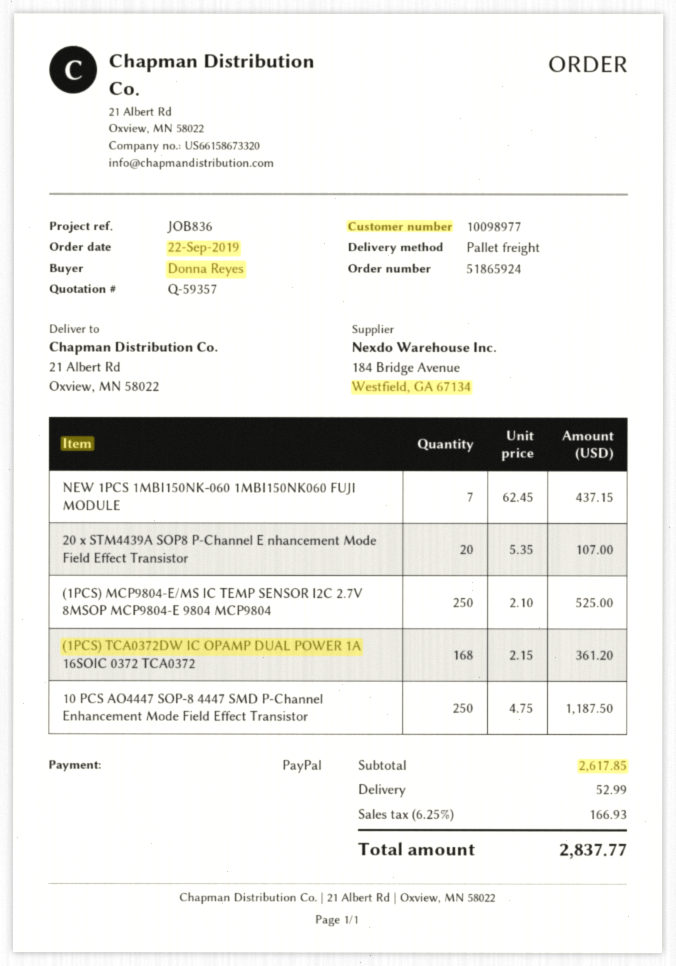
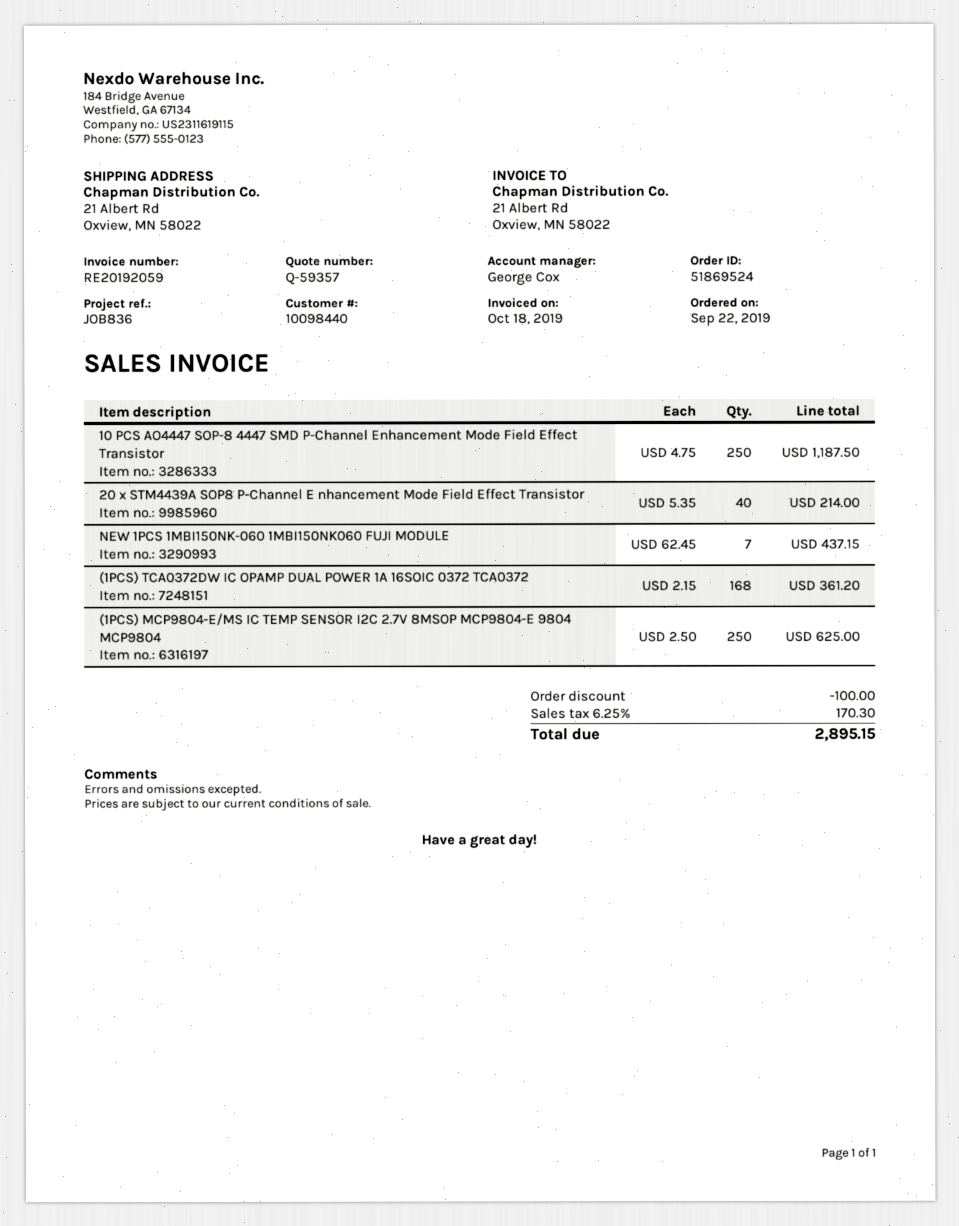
order number: 51865924 -> 51869524
customer number: 10098977 -> 10098440
20 x STM4439A SOP8 P-Channel E nhancement Mode Field Effect Transistor: 20 x 5.35 = 107.00 -> 40 x 5.35 = 214.00
(1PCS) MCP9804-E/MS IC TEMP SENSOR I2C 2.7V 8MSOP MCP9804-E 9804 MCP9804: 250 x 2.10 = 525.00 -> 250 x 2.50 = 625.00
discount: none -> 100.00
shipping: 52.99 -> none
tax: 6.25% = 166.93 -> 6.25% = 170.30
total: 2837.77 -> 2895.15

